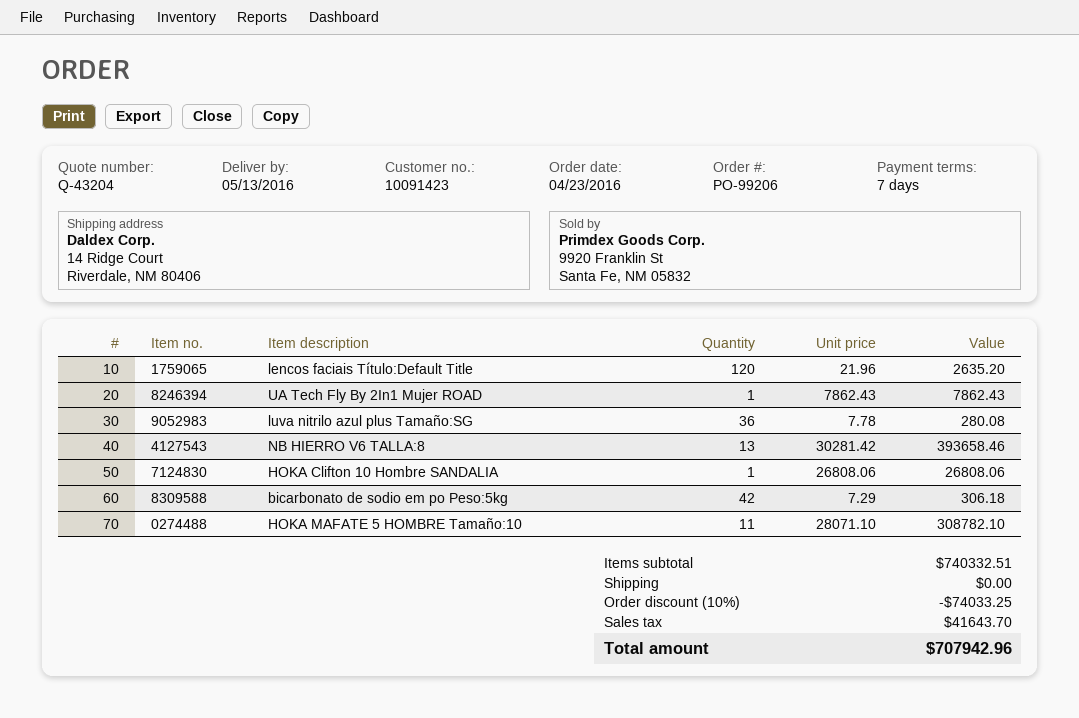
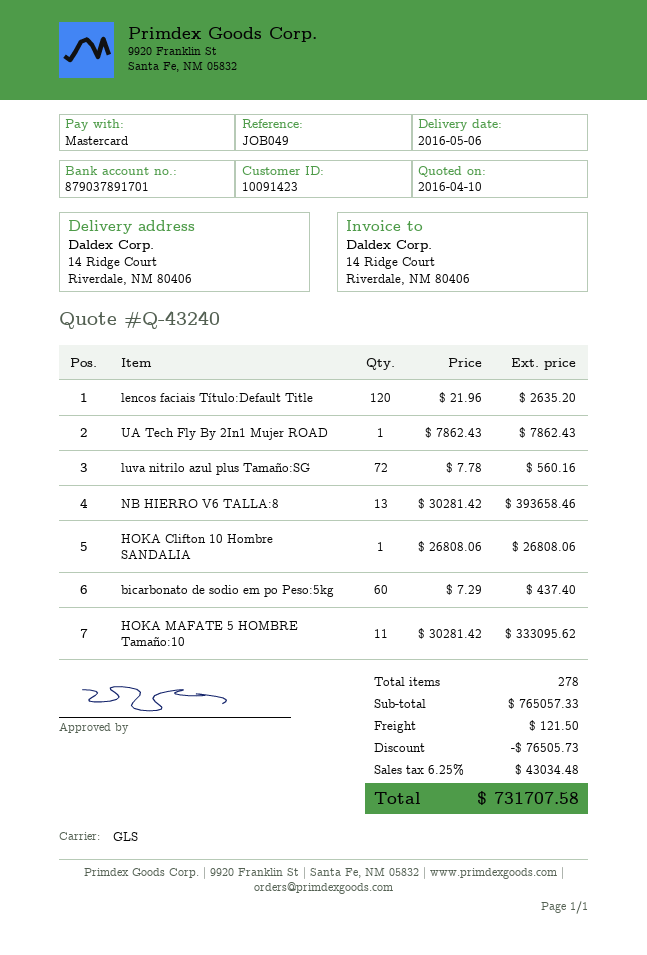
quote number: Q-43204 -> Q-43240
delivery date: 2016-05-13 -> 2016-05-06
luva nitrilo azul plus Tamaño:SG: 36 x 7.78 = 280.08 -> 72 x 7.78 = 560.16
bicarbonato de sodio em po Peso:5kg: 42 x 7.29 = 306.18 -> 60 x 7.29 = 437.40
HOKA MAFATE 5 HOMBRE Tamaño:10: 11 x 28071.10 = 308782.10 -> 11 x 30281.42 = 333095.62
subtotal: 740332.51 -> 765057.33
discount: 74033.25 -> 76505.73
shipping: 0.00 -> 121.50
tax: 41643.70 -> 43034.48
total: 707942.96 -> 731707.58

